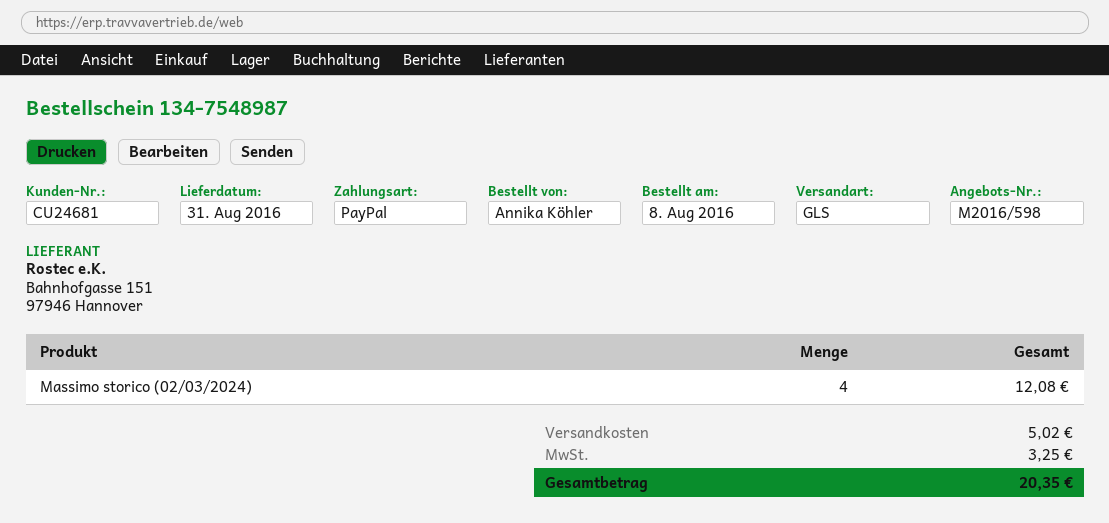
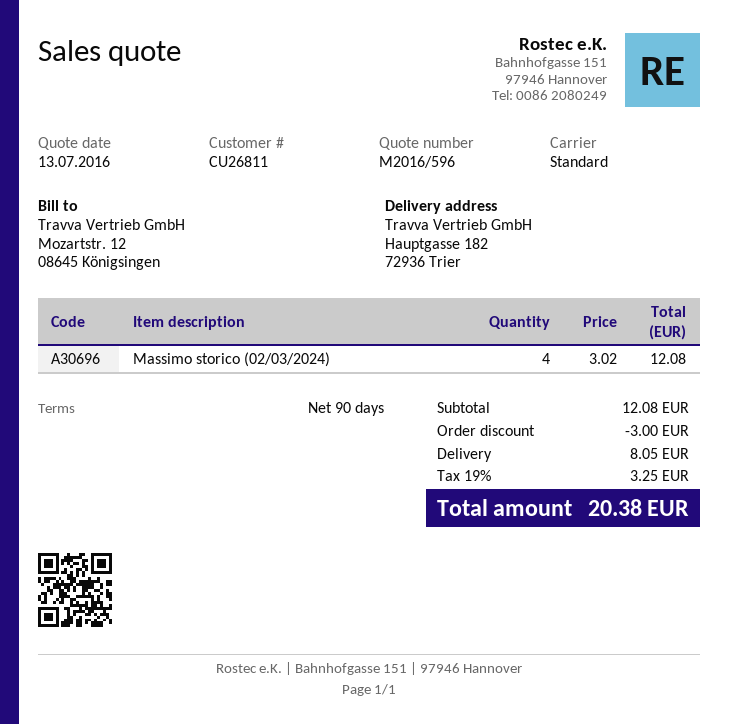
quote number: M2016/598 -> M2016/596
customer number: CU24681 -> CU26811
shipping method: GLS -> standard
discount: none -> 3.00
shipping: 5.02 -> 8.05
total: 20.35 -> 20.38

